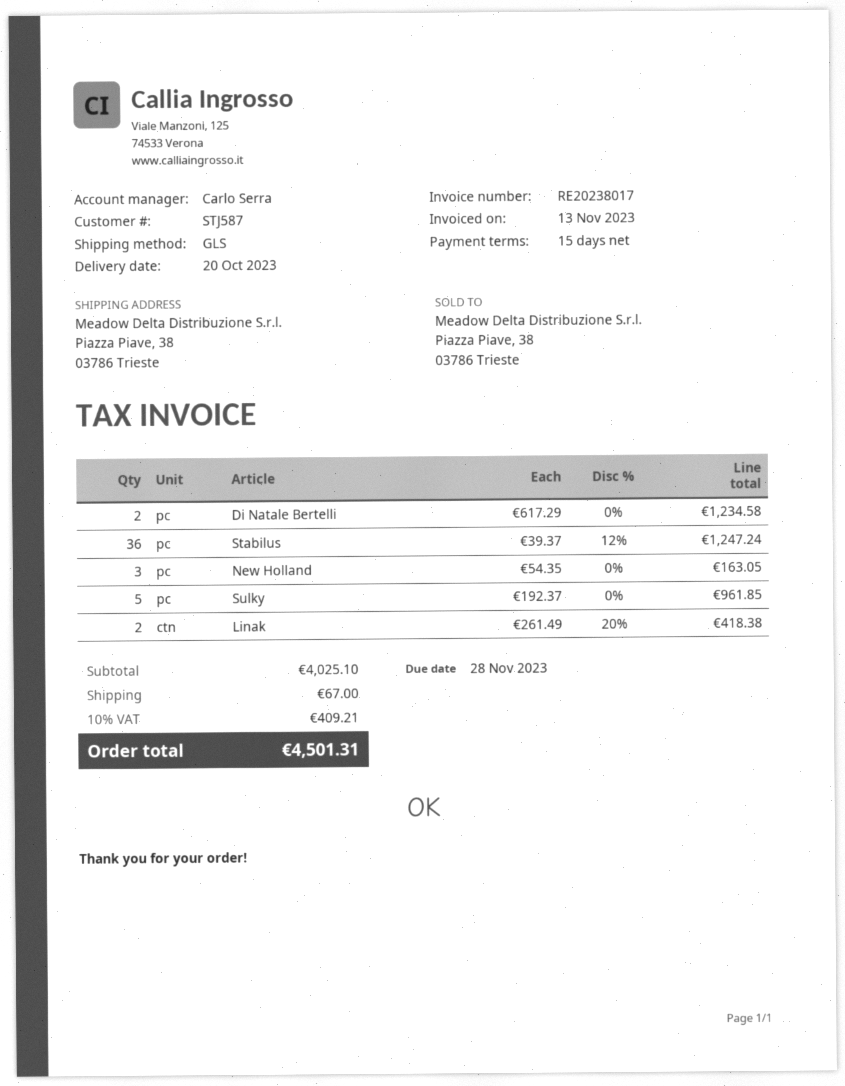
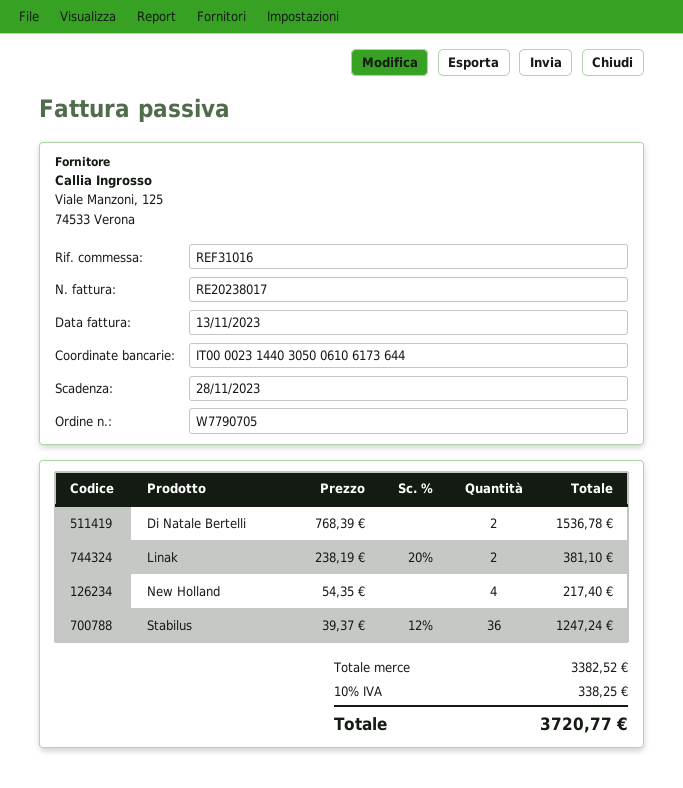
Di Natale Bertelli: 2 x 617.29 = 1234.58 -> 2 x 768.39 = 1536.78
New Holland: 3 x 54.35 = 163.05 -> 4 x 54.35 = 217.40
Sulky: 5 x 192.37 = 961.85 -> none
Linak: 2 x 261.49 - 20% = 418.38 -> 2 x 238.19 - 20% = 381.10
subtotal: 4025.10 -> 3382.52
shipping: 67.00 -> none
tax: 10% = 409.21 -> 10% = 338.25
total: 4501.31 -> 3720.77

